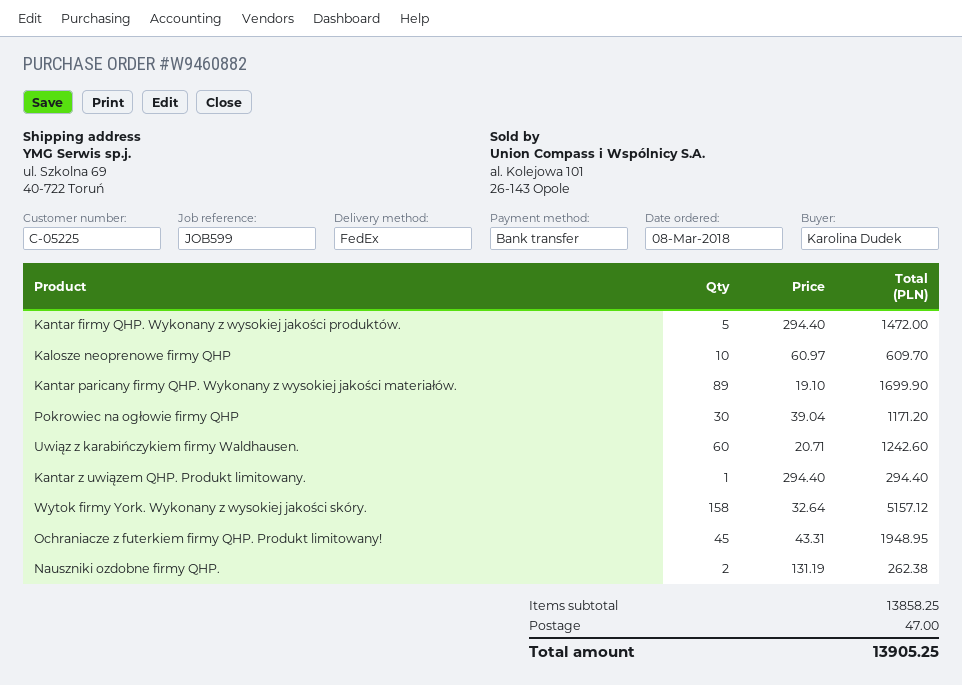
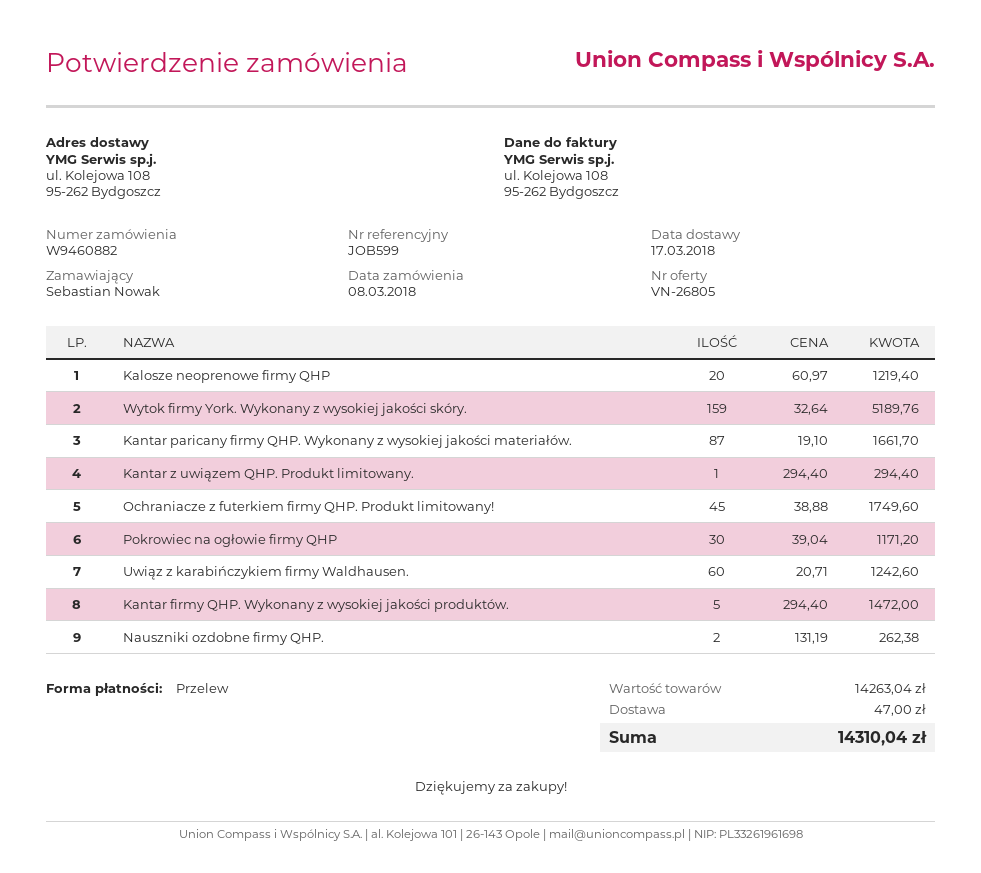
ordered by: Karolina Dudek -> Sebastian Nowak
ship to: ul. Szkolna 69, 40-722 Toruń -> ul. Kolejowa 108, 95-262 Bydgoszcz
Kalosze neoprenowe firmy QHP: 10 x 60.97 = 609.70 -> 20 x 60.97 = 1219.40
Kantar paricany firmy QHP. Wykonany z wysokiej jakości materiałów.: 89 x 19.10 = 1699.90 -> 87 x 19.10 = 1661.70
Wytok firmy York. Wykonany z wysokiej jakości skóry.: 158 x 32.64 = 5157.12 -> 159 x 32.64 = 5189.76
Ochraniacze z futerkiem firmy QHP. Produkt limitowany!: 45 x 43.31 = 1948.95 -> 45 x 38.88 = 1749.60
subtotal: 13858.25 -> 14263.04
total: 13905.25 -> 14310.04

